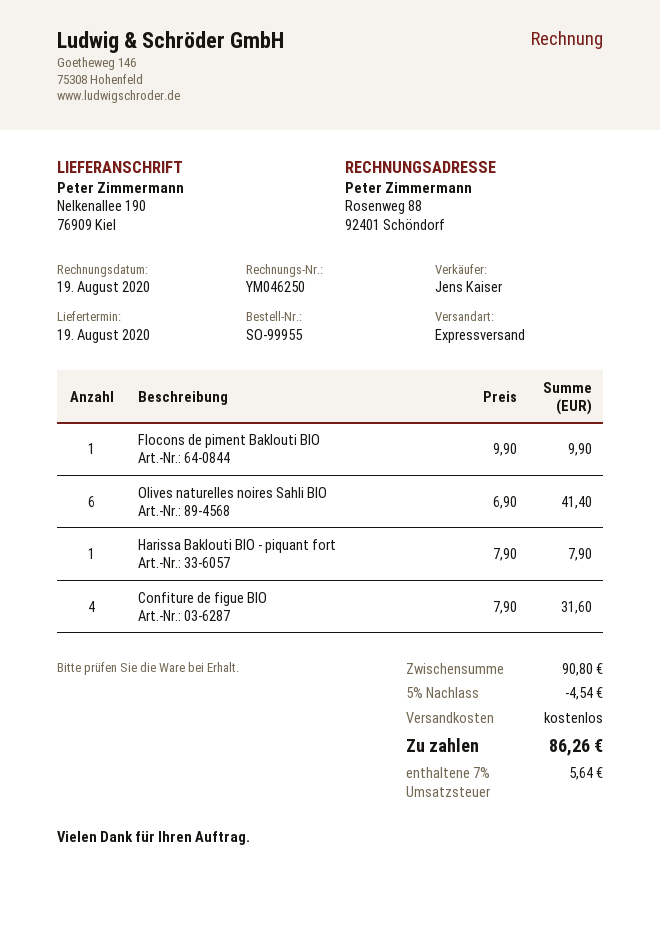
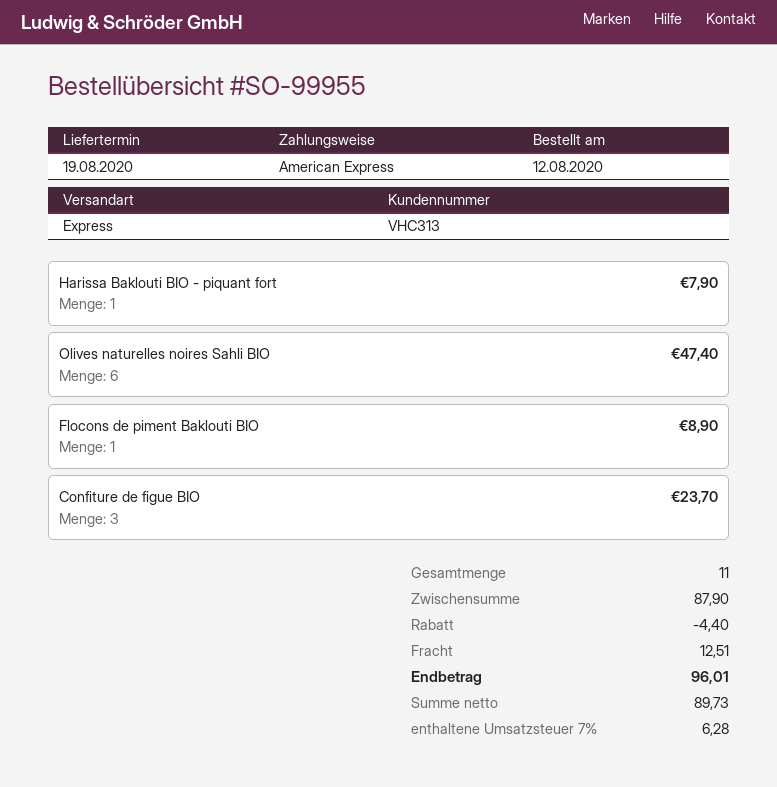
Flocons de piment Baklouti BIO: 1 for 9.90 -> 1 for 8.90
Olives naturelles noires Sahli BIO: 6 for 41.40 -> 6 for 47.40
Confiture de figue BIO: 4 for 31.60 -> 3 for 23.70
subtotal: 90.80 -> 87.90
discount: 4.54 -> 4.40
shipping: 0.00 -> 12.51
tax: 7% = 5.64 -> 7% = 6.28
total: 86.26 -> 96.01

